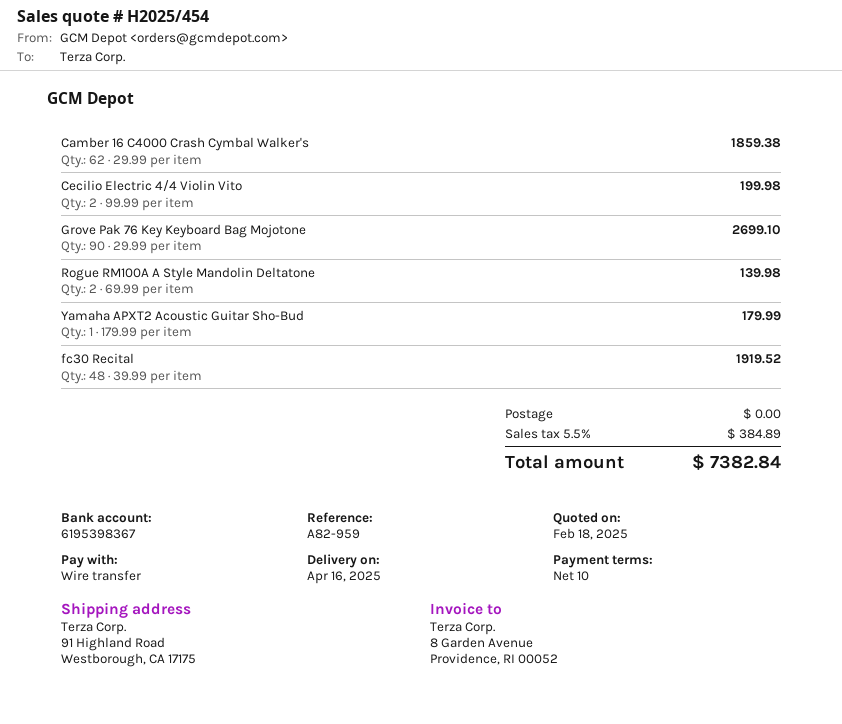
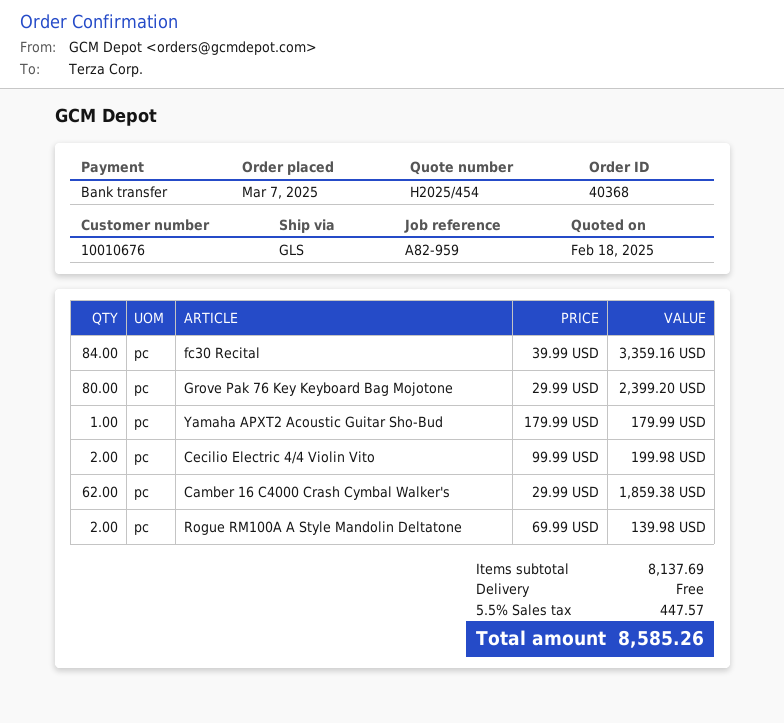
Grove Pak 76 Key Keyboard Bag Mojotone: 90 x 29.99 = 2699.10 -> 80 x 29.99 = 2399.20
fc30 Recital: 48 x 39.99 = 1919.52 -> 84 x 39.99 = 3359.16
tax: 5.5% = 384.89 -> 5.5% = 447.57
total: 7382.84 -> 8585.26

